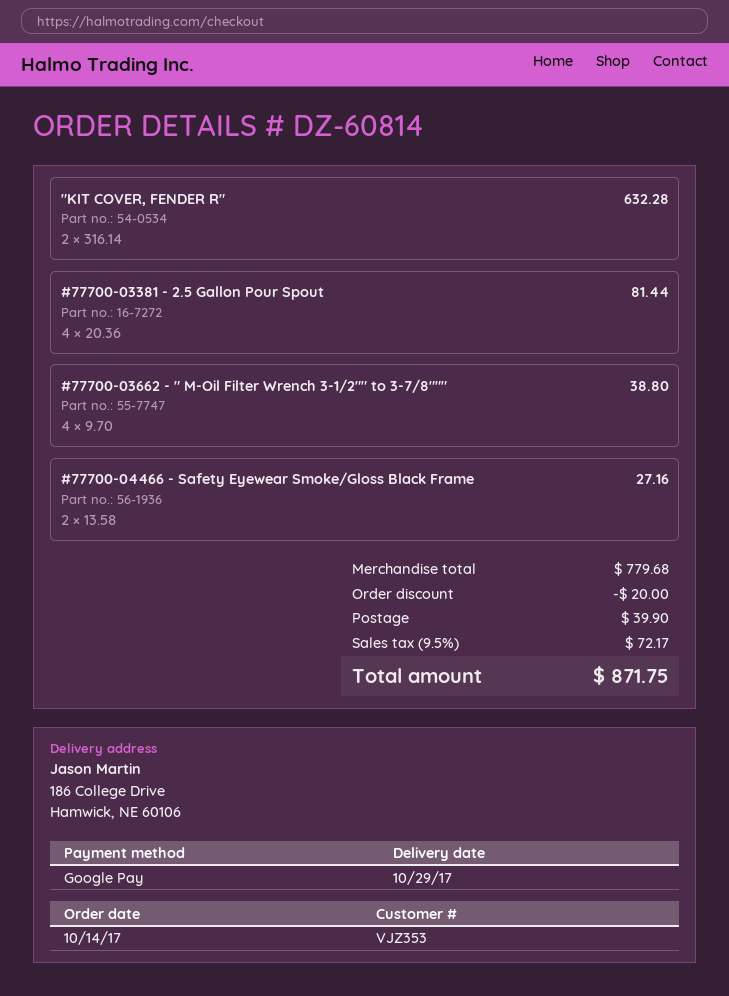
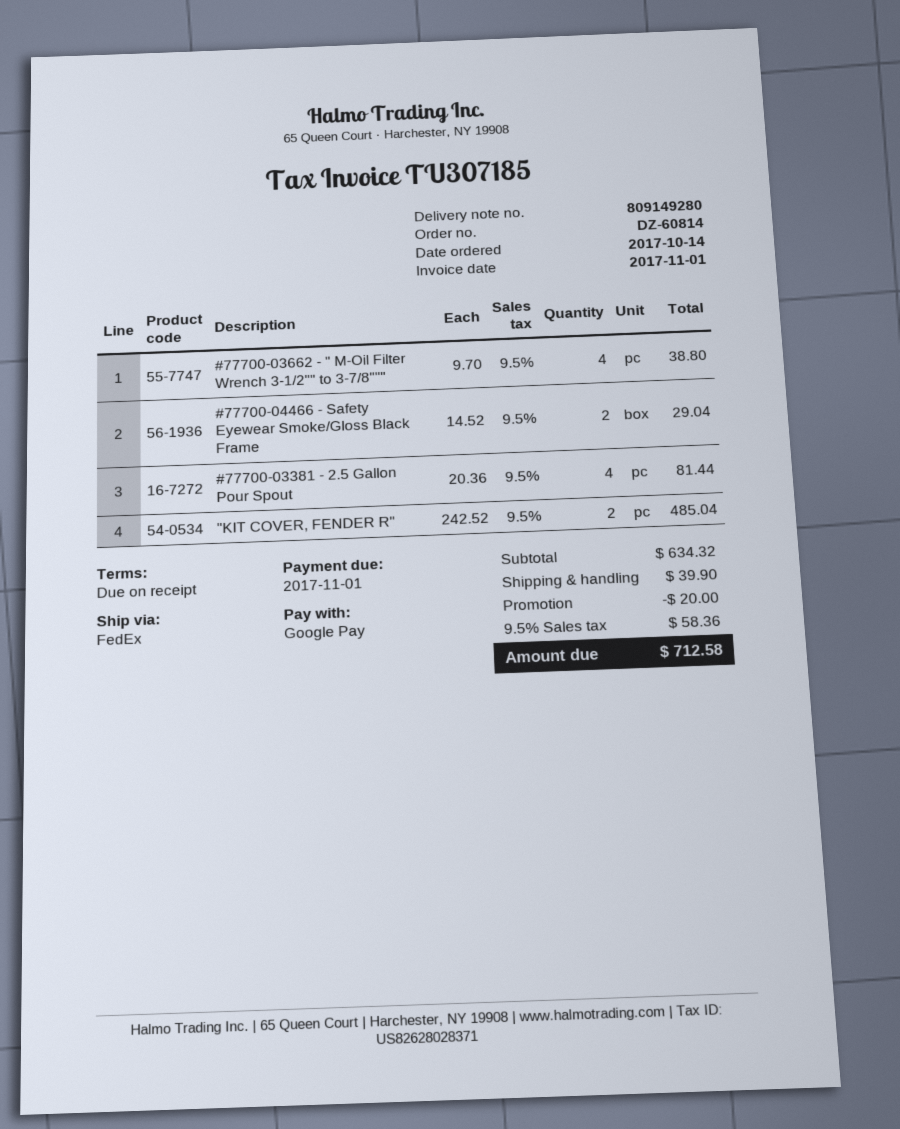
"KIT COVER, FENDER R": 2 x 316.14 = 632.28 -> 2 x 242.52 = 485.04
#77700-04466 - Safety Eyewear Smoke/Gloss Black Frame: 2 x 13.58 = 27.16 -> 2 x 14.52 = 29.04
subtotal: 779.68 -> 634.32
tax: 9.5% = 72.17 -> 9.5% = 58.36
total: 871.75 -> 712.58

